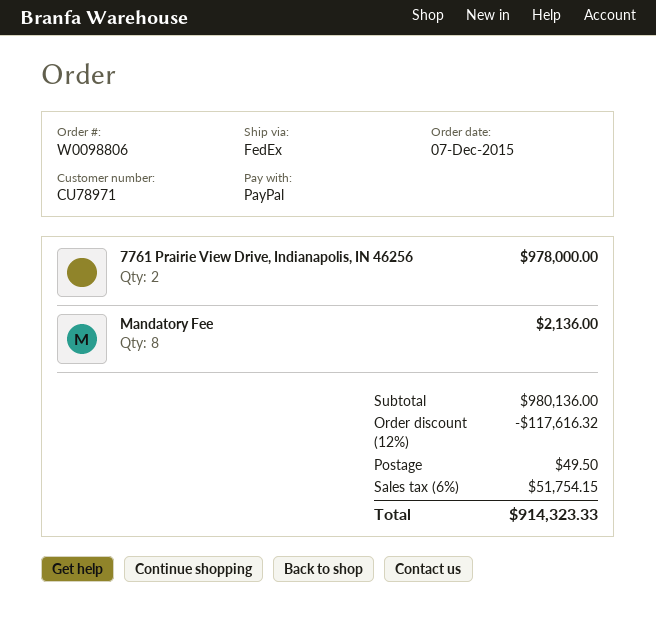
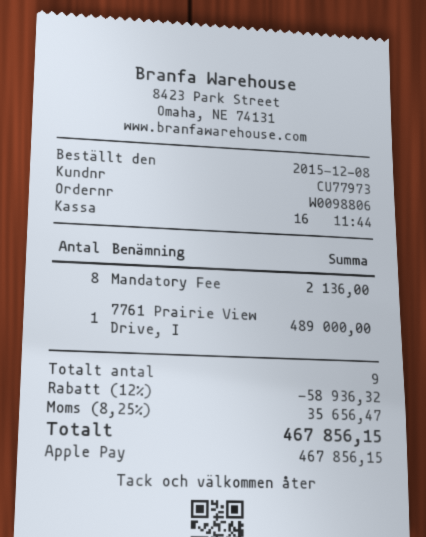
order date: 2015-12-07 -> 2015-12-08
customer number: CU78971 -> CU77973
payment method: PayPal -> Apple Pay
7761 Prairie View Drive, Indianapolis, IN 46256: 2 for 978000.00 -> 1 for 489000.00
discount: 12% = 117616.32 -> 12% = 58936.32
shipping: 49.50 -> none
tax: 6% = 51754.15 -> 8.25% = 35656.47
total: 914323.33 -> 467856.15

